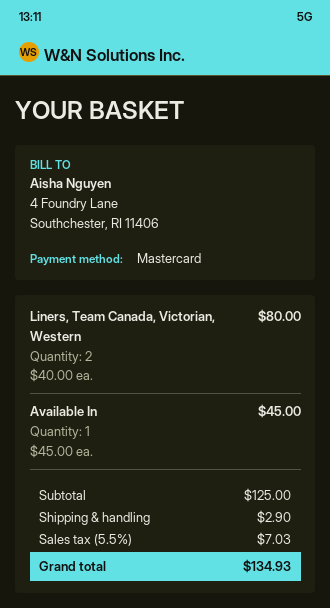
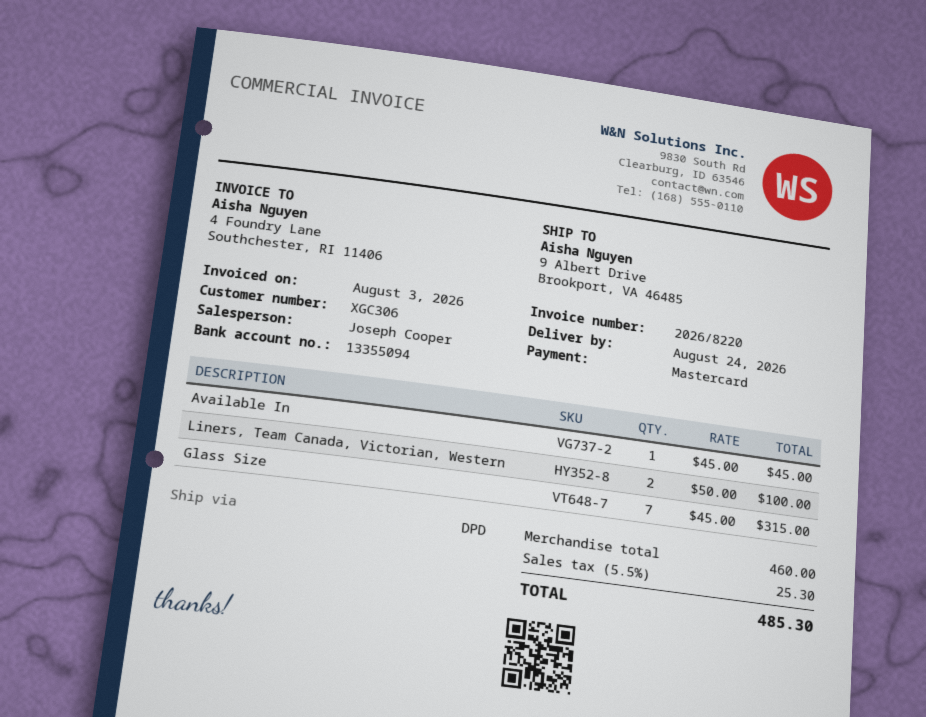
Liners, Team Canada, Victorian, Western: 2 x 40.00 = 80.00 -> 2 x 50.00 = 100.00
Glass Size: none -> 7 x 45.00 = 315.00
subtotal: 125.00 -> 460.00
shipping: 2.90 -> none
tax: 5.5% = 7.03 -> 5.5% = 25.30
total: 134.93 -> 485.30

